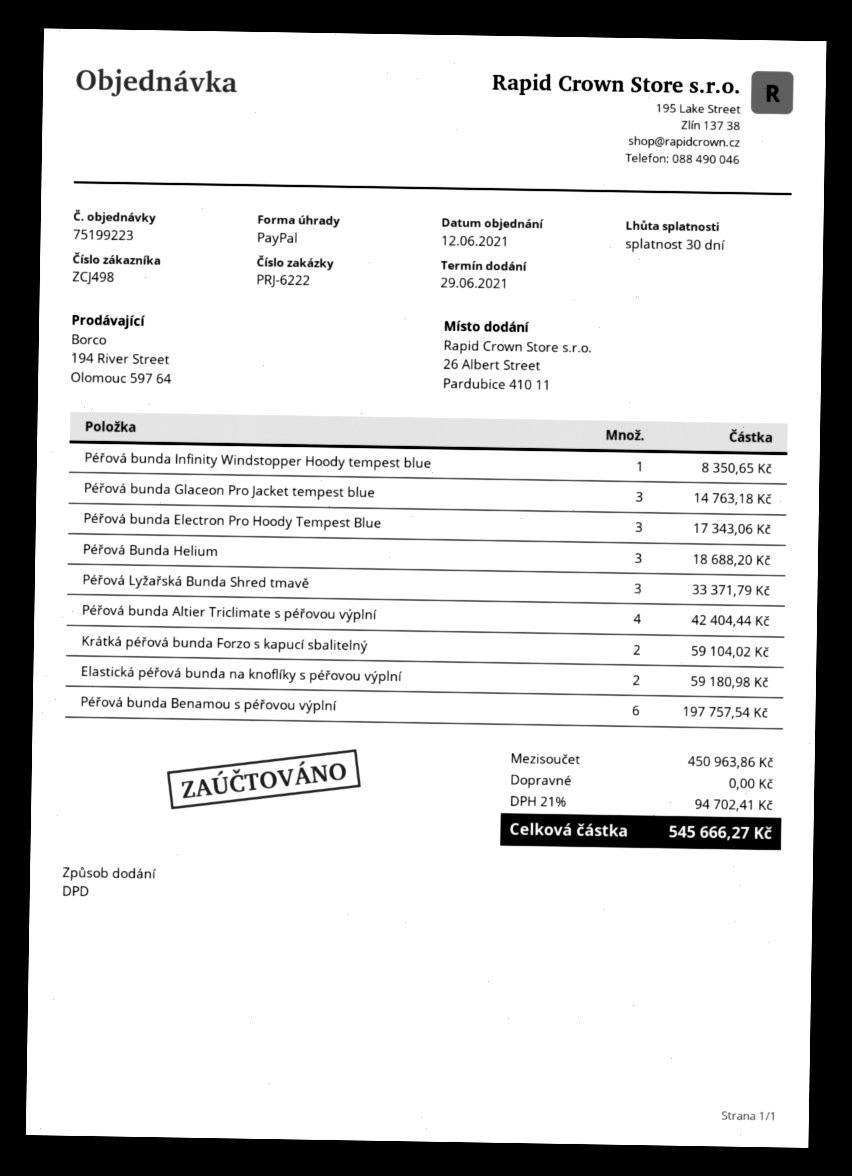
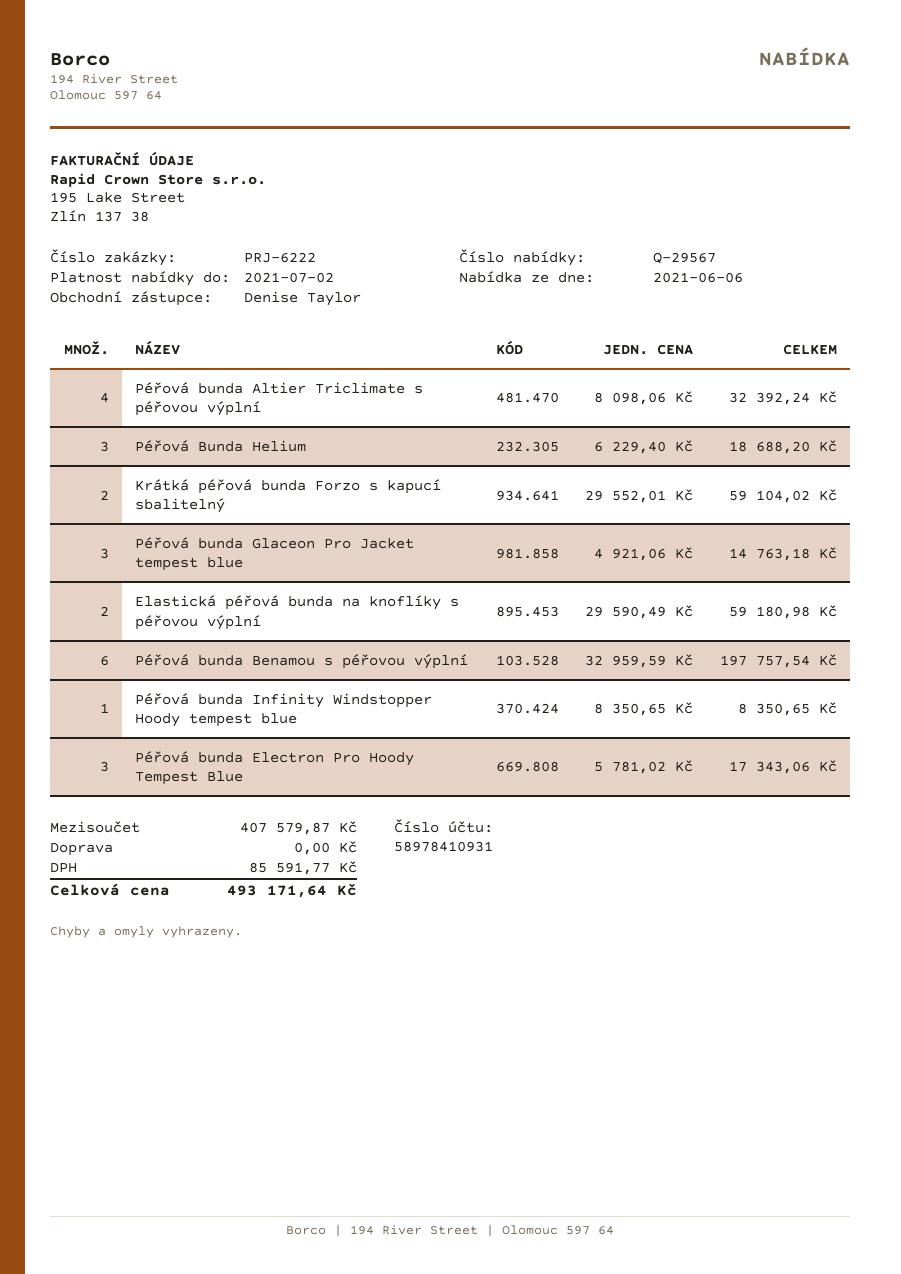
Péřová Lyžařská Bunda Shred tmavě: 3 for 33371.79 -> none
Péřová bunda Altier Triclimate s péřovou výplní: 4 for 42404.44 -> 4 for 32392.24
subtotal: 450963.86 -> 407579.87
tax: 94702.41 -> 85591.77
total: 545666.27 -> 493171.64

